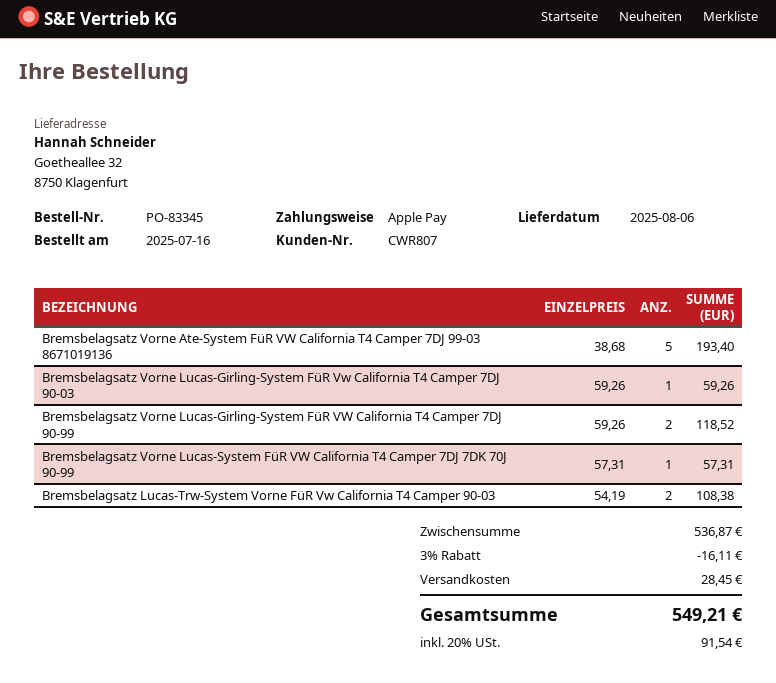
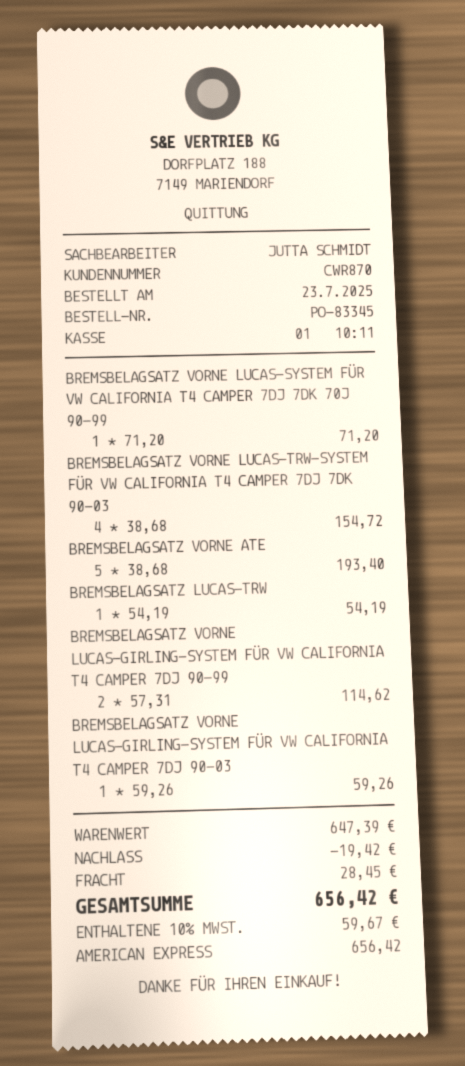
order date: 2025-07-16 -> 2025-07-23
customer number: CWR807 -> CWR870
payment method: Apple Pay -> American Express
Bremsbelagsatz Vorne Lucas-Girling-System FüR VW California T4 Camper 7DJ 90-99: 2 x 59.26 = 118.52 -> 2 x 57.31 = 114.62
Bremsbelagsatz Vorne Lucas-System FüR VW California T4 Camper 7DJ 7DK 70J 90-99: 1 x 57.31 = 57.31 -> 1 x 71.20 = 71.20
Bremsbelagsatz Lucas-Trw-System Vorne FüR Vw California T4 Camper 90-03: 2 x 54.19 = 108.38 -> 1 x 54.19 = 54.19
BREMSBELAGSATZ VORNE LUCAS-TRW-SYSTEM FÜR VW CALIFORNIA T4 CAMPER 7DJ 7DK 90-03: none -> 4 x 38.68 = 154.72
subtotal: 536.87 -> 647.39
discount: 16.11 -> 19.42
tax: 20% = 91.54 -> 10% = 59.67
total: 549.21 -> 656.42

